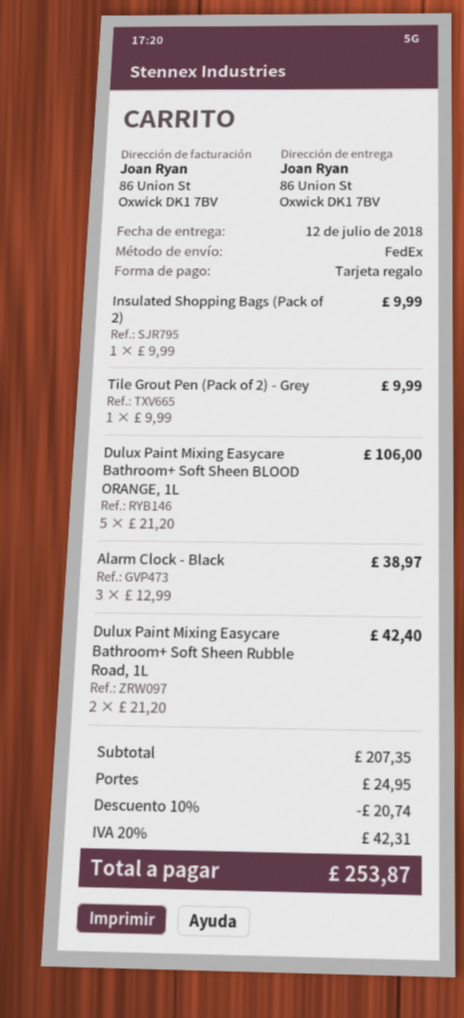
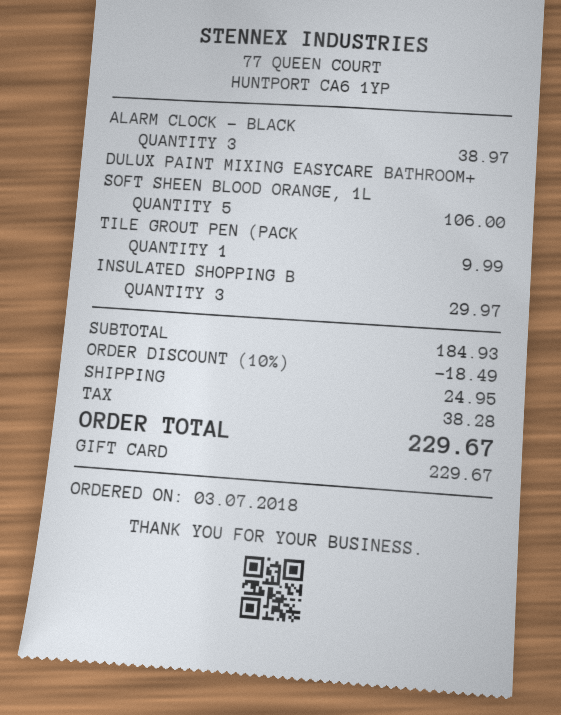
Insulated Shopping Bags (Pack of 2): 1 for 9.99 -> 3 for 29.97
Dulux Paint Mixing Easycare Bathroom+ Soft Sheen Rubble Road, 1L: 2 for 42.40 -> none
subtotal: 207.35 -> 184.93
discount: 10% = 20.74 -> 10% = 18.49
tax: 42.31 -> 38.28
total: 253.87 -> 229.67

